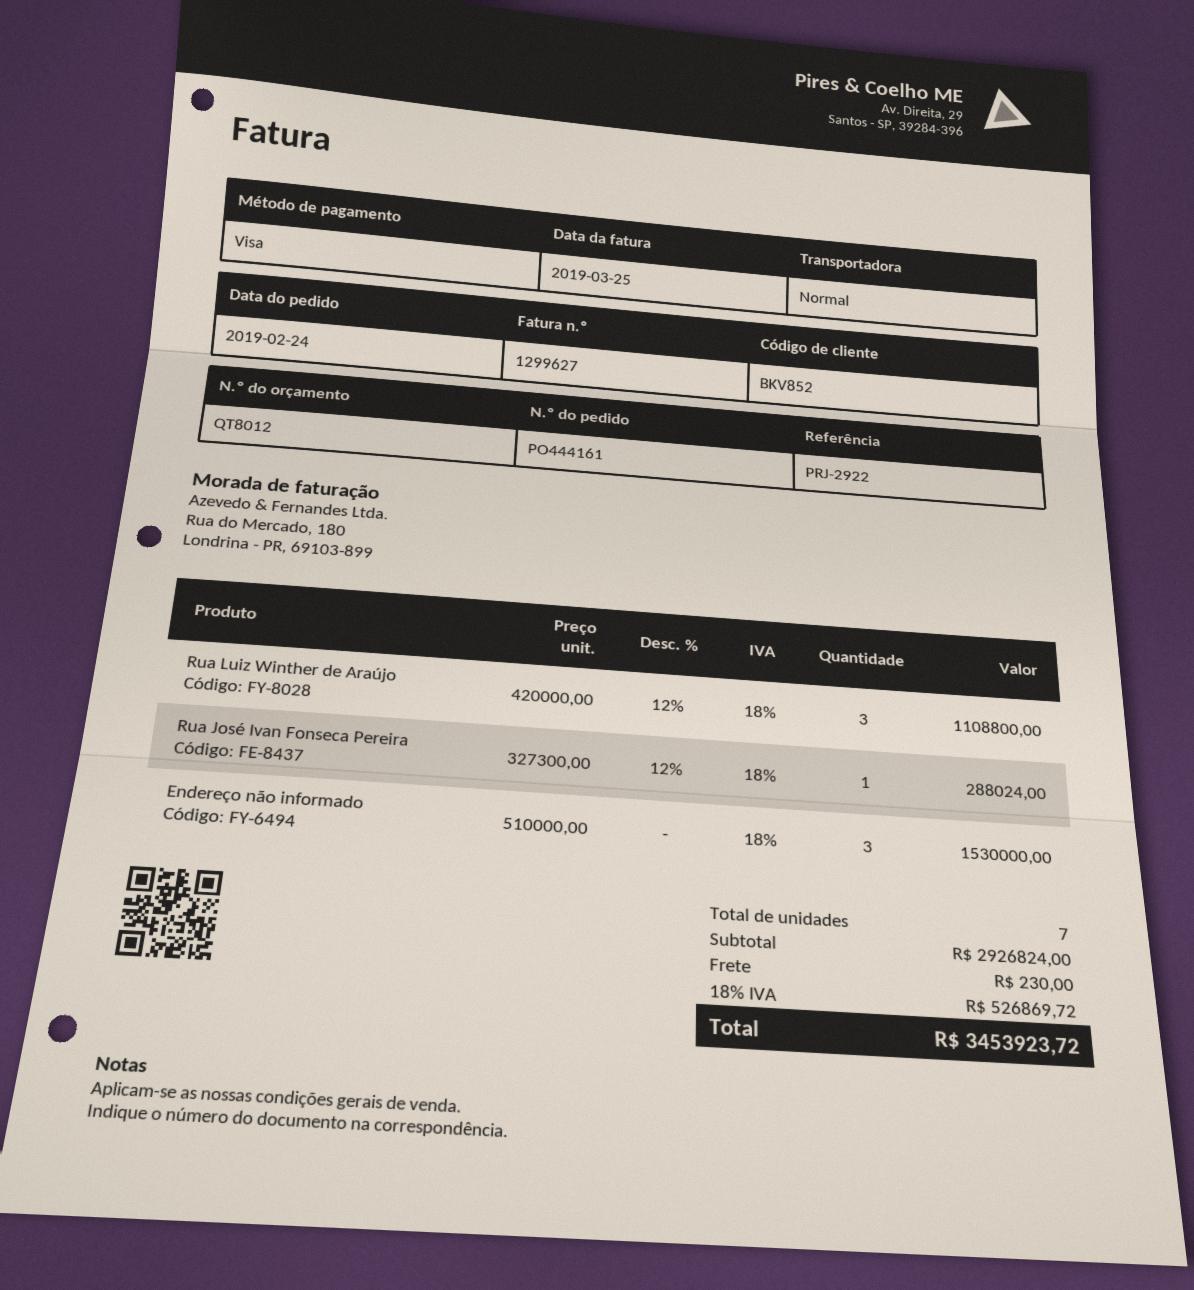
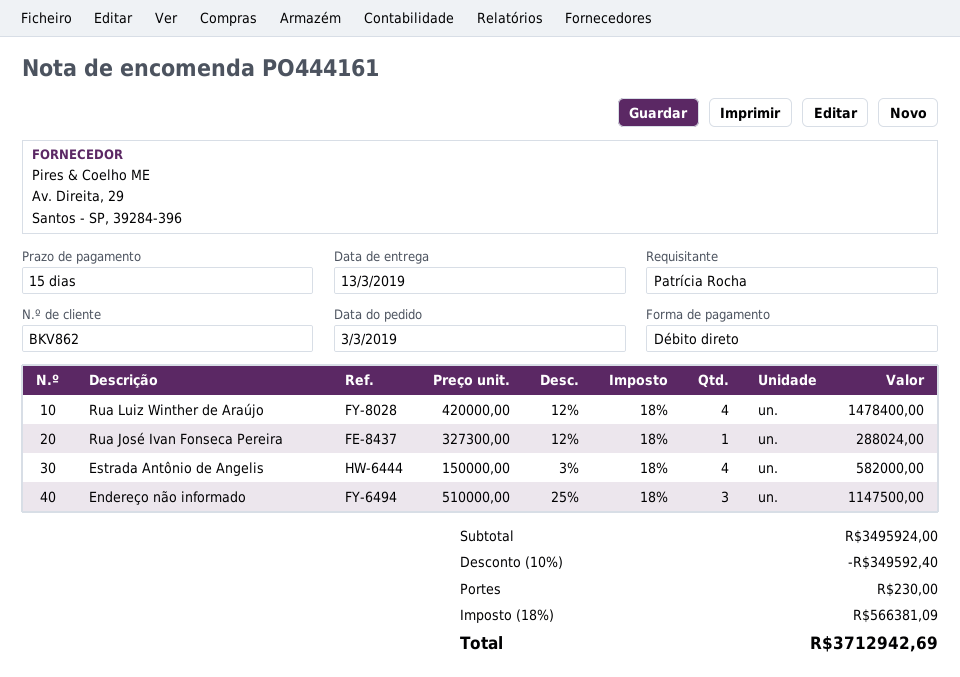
order date: 2019-02-24 -> 2019-03-03
customer number: BKV852 -> BKV862
payment method: Visa -> direct debit
Rua Luiz Winther de Araújo: 3 x 420000.00 - 12% = 1108800.00 -> 4 x 420000.00 - 12% = 1478400.00
Endereço não informado: 3 x 510000.00 = 1530000.00 -> 3 x 510000.00 - 25% = 1147500.00
Estrada Antônio de Angelis: none -> 4 x 150000.00 - 3% = 582000.00
subtotal: 2926824.00 -> 3495924.00
discount: none -> 10% = 349592.40
tax: 18% = 526869.72 -> 18% = 566381.09
total: 3453923.72 -> 3712942.69

